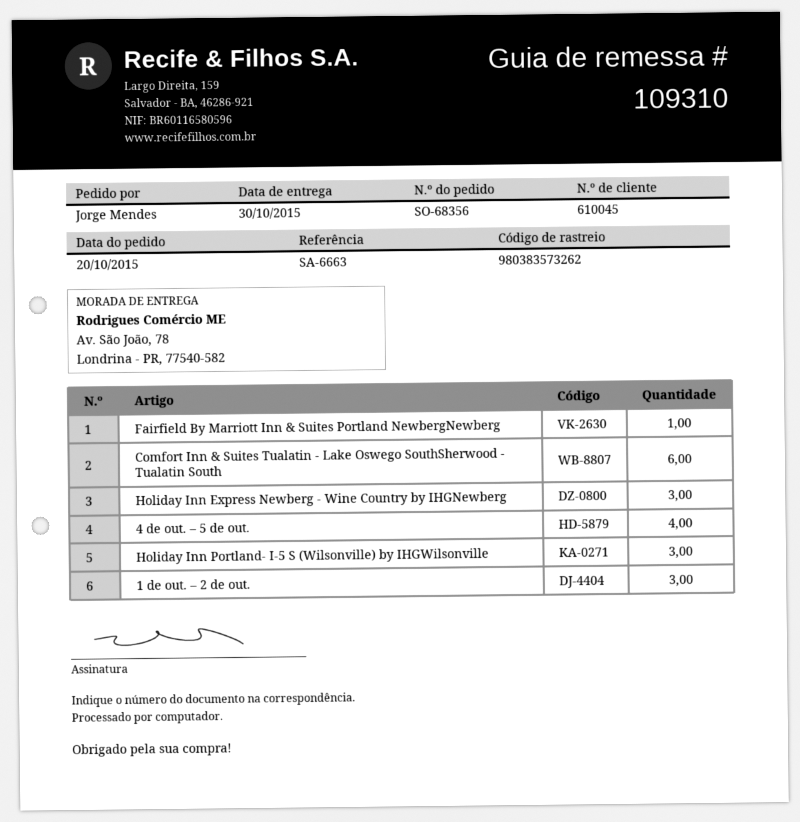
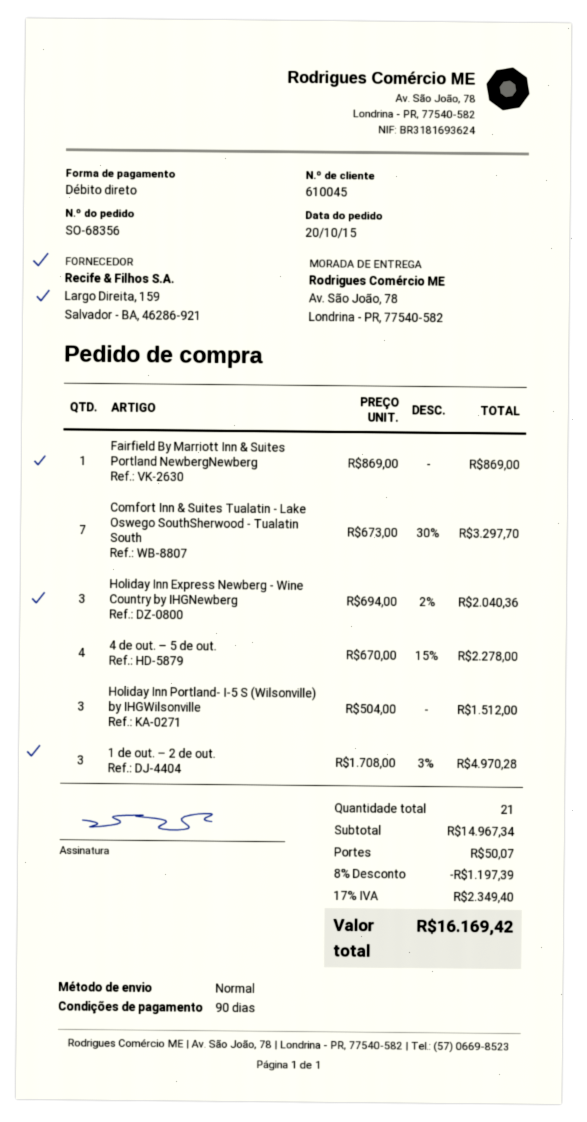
Comfort Inn & Suites Tualatin - Lake Oswego SouthSherwood - Tualatin South: 6 -> 7

